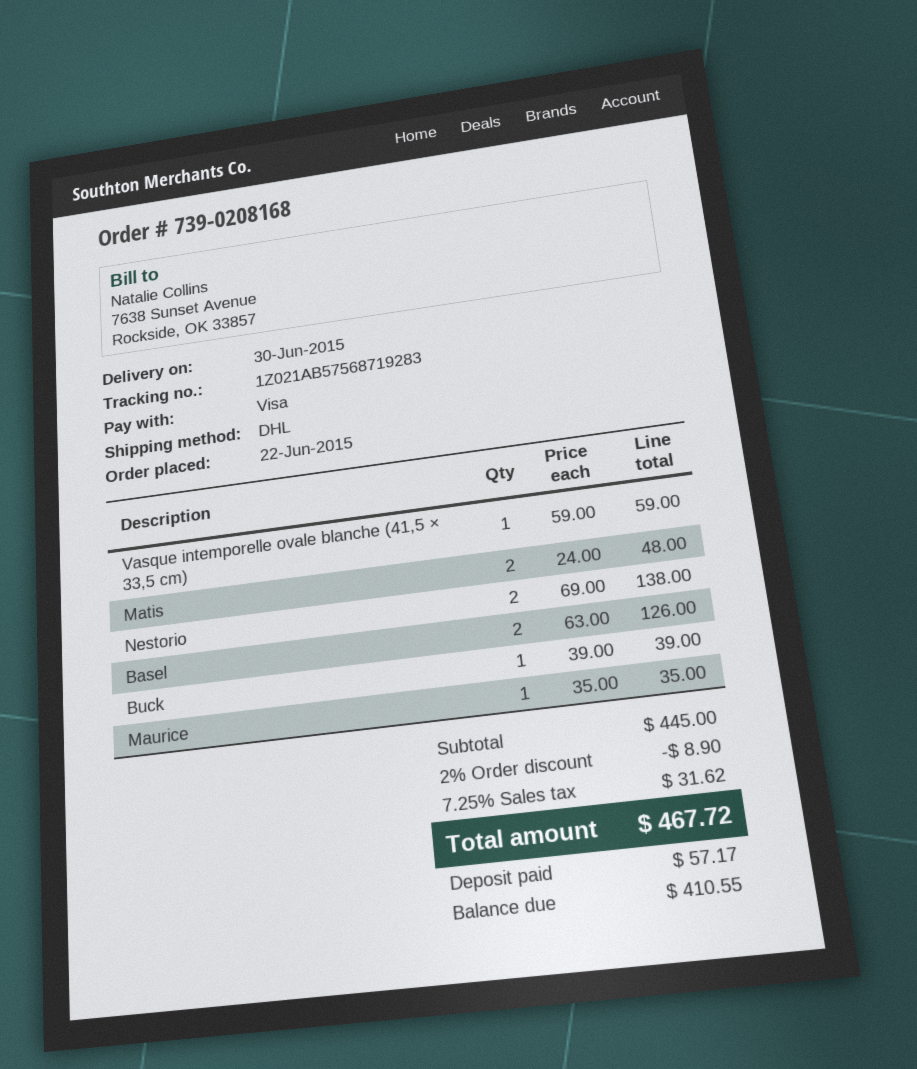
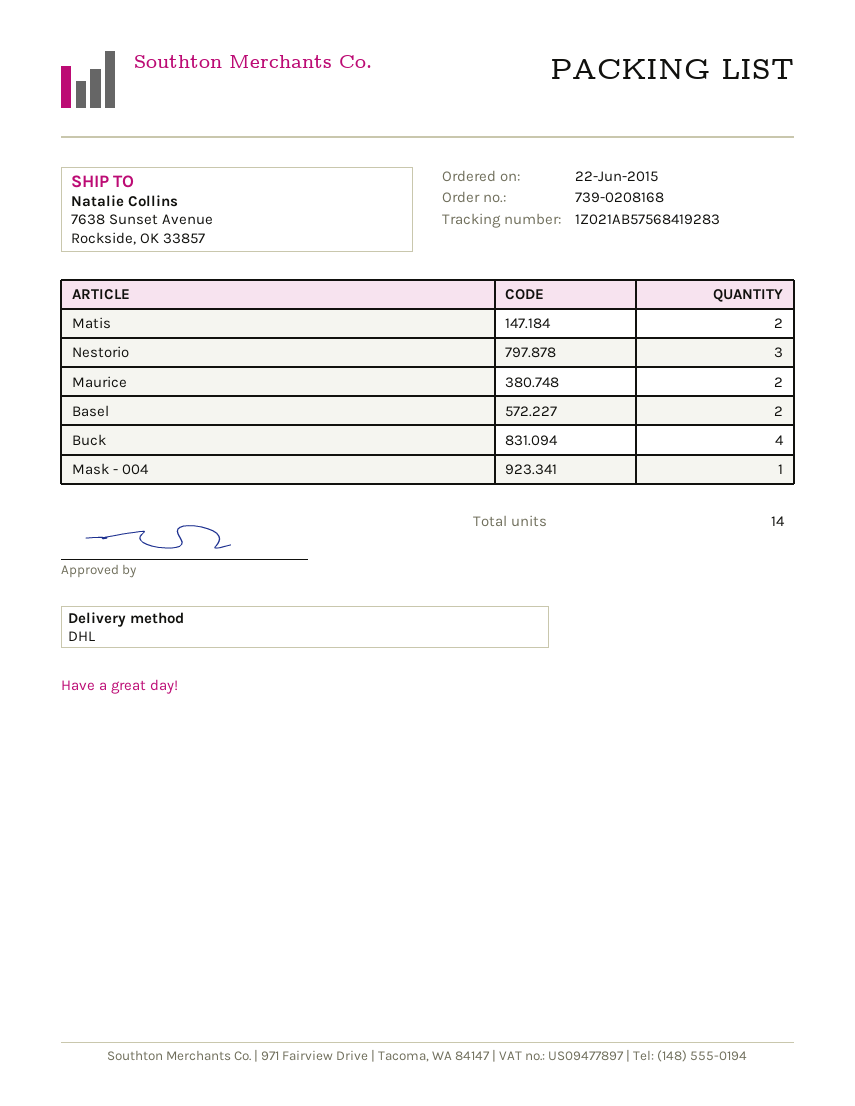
tracking number: 1Z021AB57568719283 -> 1Z021AB57568419283
Vasque intemporelle ovale blanche (41,5 × 33,5 cm): 1 -> none
Nestorio: 2 -> 3
Buck: 1 -> 4
Maurice: 1 -> 2
Mask - 004: none -> 1

